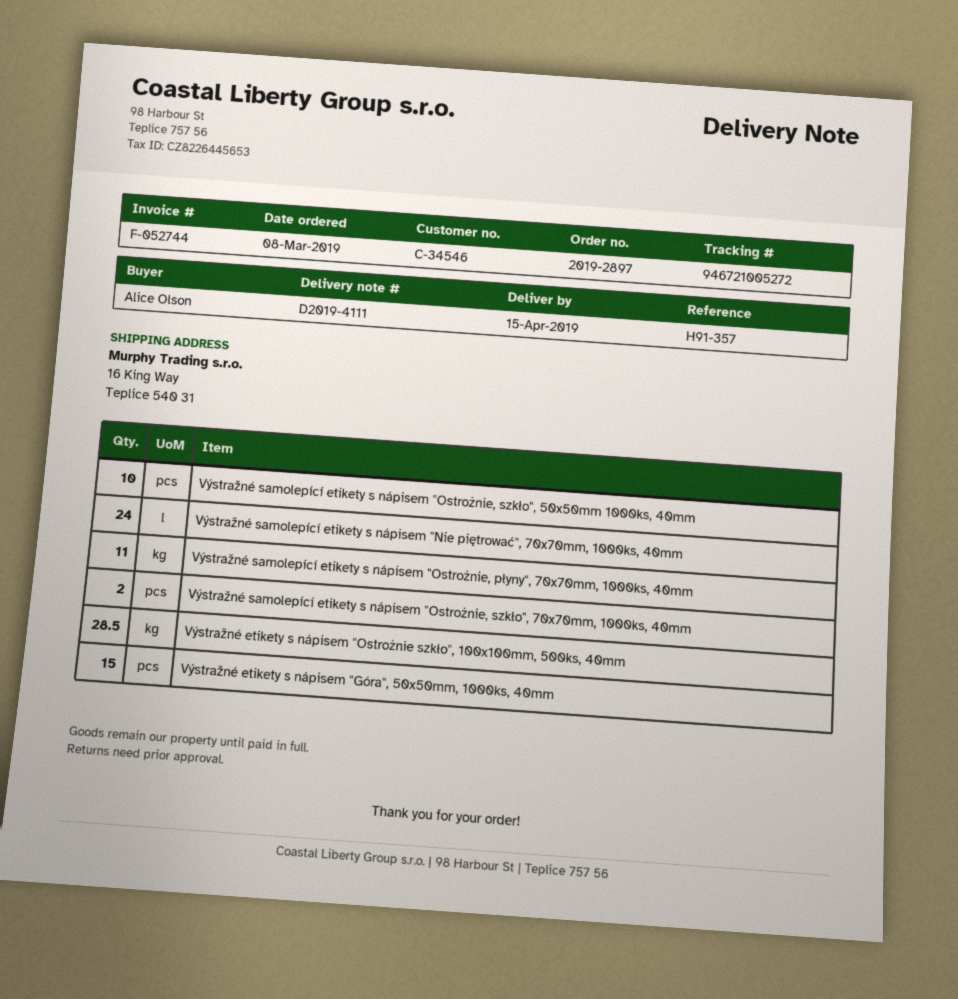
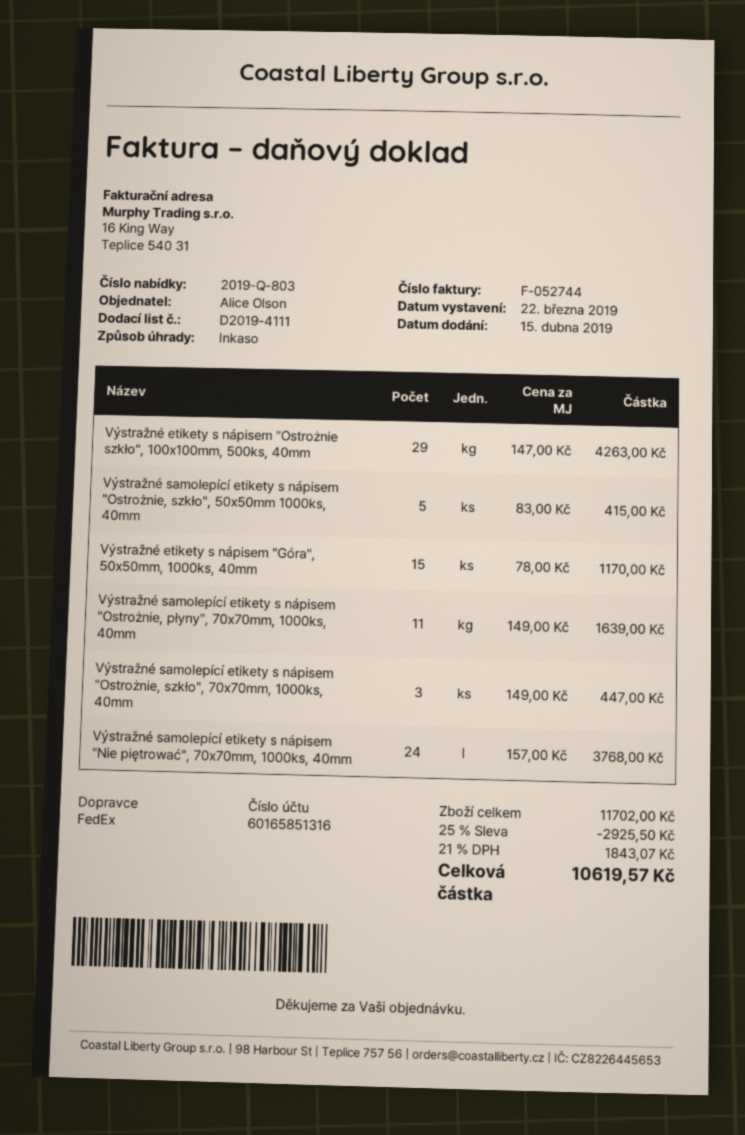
Výstražné samolepící etikety s nápisem "Ostrożnie, szkło", 50x50mm 1000ks, 40mm: 10 -> 5
Výstražné samolepící etikety s nápisem "Ostrożnie, szkło", 70x70mm, 1000ks, 40mm: 2 -> 3
Výstražné etikety s nápisem "Ostrożnie szkło", 100x100mm, 500ks, 40mm: 28.5 -> 29

